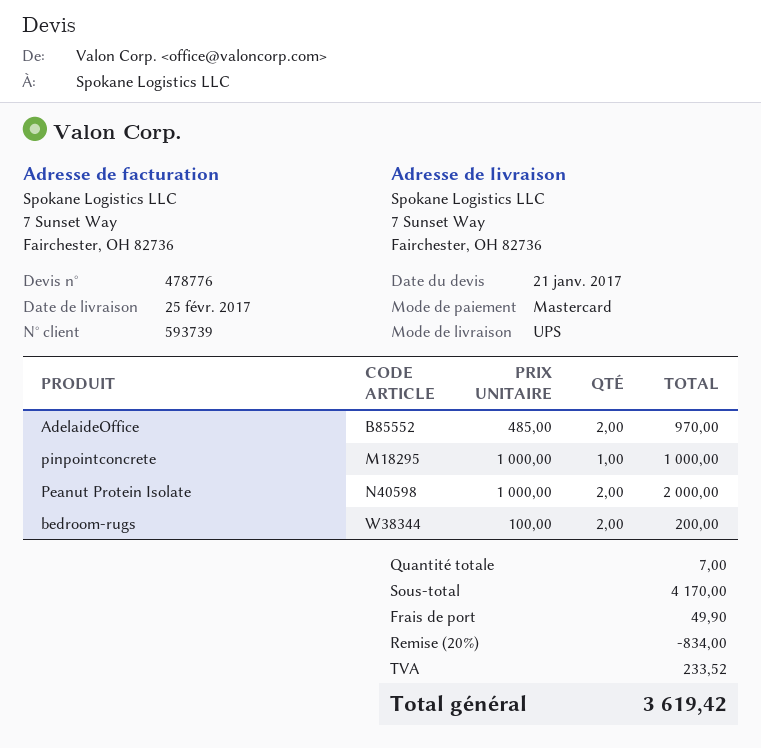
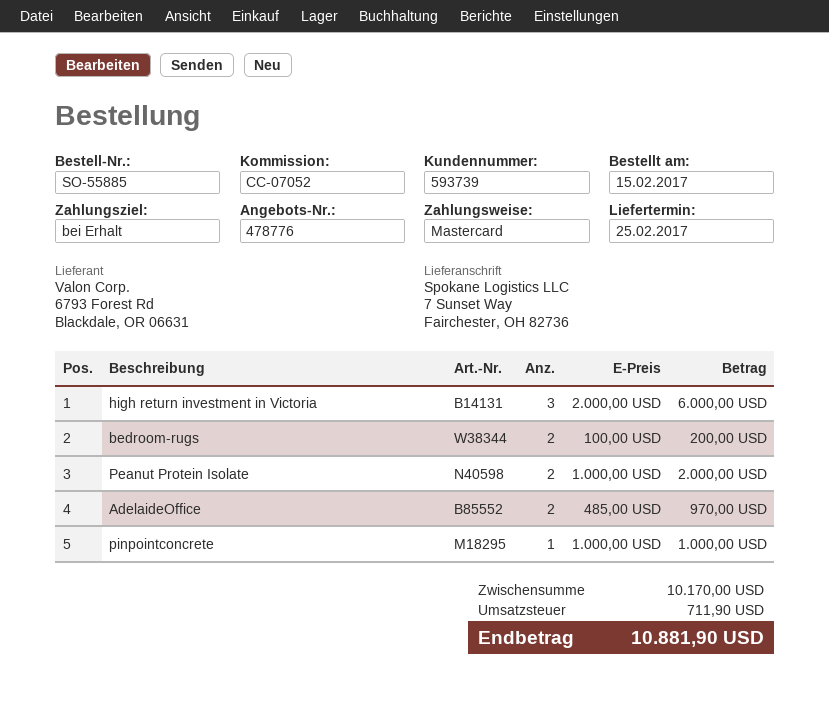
high return investment in Victoria: none -> 3 x 2000.00 = 6000.00
subtotal: 4170.00 -> 10170.00
discount: 20% = 834.00 -> none
shipping: 49.90 -> none
tax: 233.52 -> 711.90
total: 3619.42 -> 10881.90

